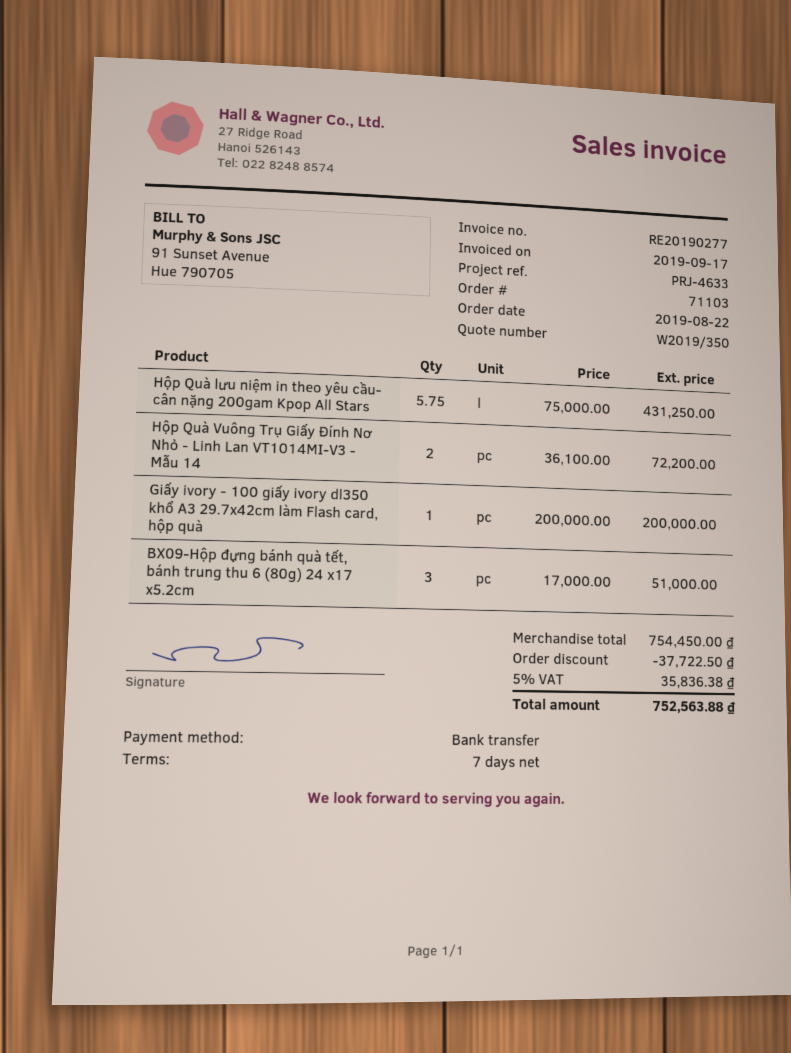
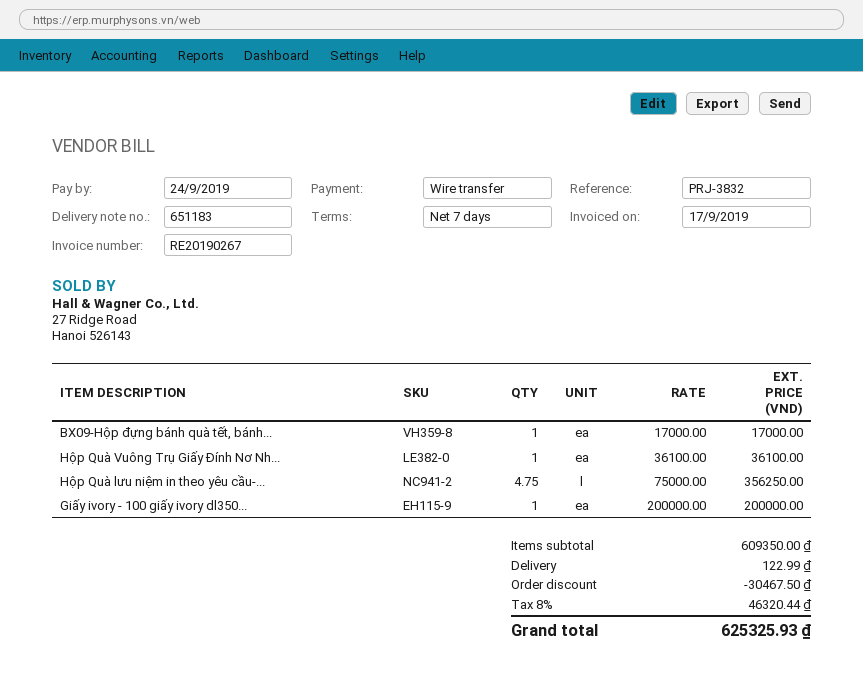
invoice number: RE20190277 -> RE20190267
reference: PRJ-4633 -> PRJ-3832
Hộp Quà lưu niệm in theo yêu cầu- cân nặng 200gam Kpop All Stars: 5.75 x 75000.00 = 431250.00 -> 4.75 x 75000.00 = 356250.00
Hộp Quà Vuông Trụ Giấy Đính Nơ Nhỏ - Linh Lan VT1014MI-V3 - Mẫu 14: 2 x 36100.00 = 72200.00 -> 1 x 36100.00 = 36100.00
BX09-Hộp đựng bánh quà tết, bánh trung thu 6 (80g) 24 x17 x5.2cm: 3 x 17000.00 = 51000.00 -> 1 x 17000.00 = 17000.00
subtotal: 754450.00 -> 609350.00
discount: 37722.50 -> 30467.50
shipping: none -> 122.99
tax: 5% = 35836.38 -> 8% = 46320.44
total: 752563.88 -> 625325.93

